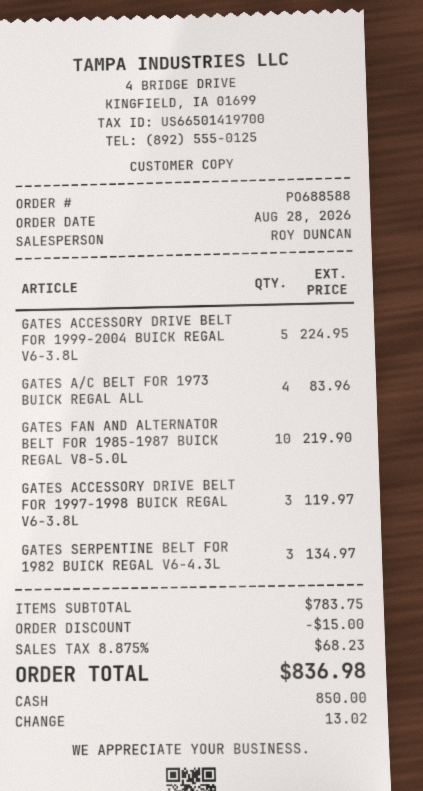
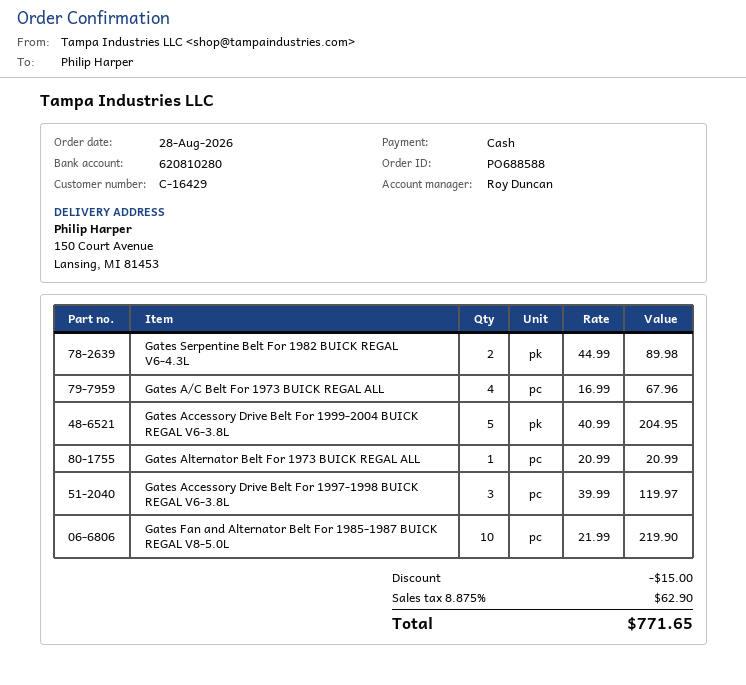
GATES ACCESSORY DRIVE BELT FOR 1999-2004 BUICK REGAL V6-3.8L: 5 for 224.95 -> 5 for 204.95
GATES A/C BELT FOR 1973 BUICK REGAL ALL: 4 for 83.96 -> 4 for 67.96
GATES SERPENTINE BELT FOR 1982 BUICK REGAL V6-4.3L: 3 for 134.97 -> 2 for 89.98
Gates Alternator Belt For 1973 BUICK REGAL ALL: none -> 1 for 20.99
tax: 8.875% = 68.23 -> 8.875% = 62.90
total: 836.98 -> 771.65

